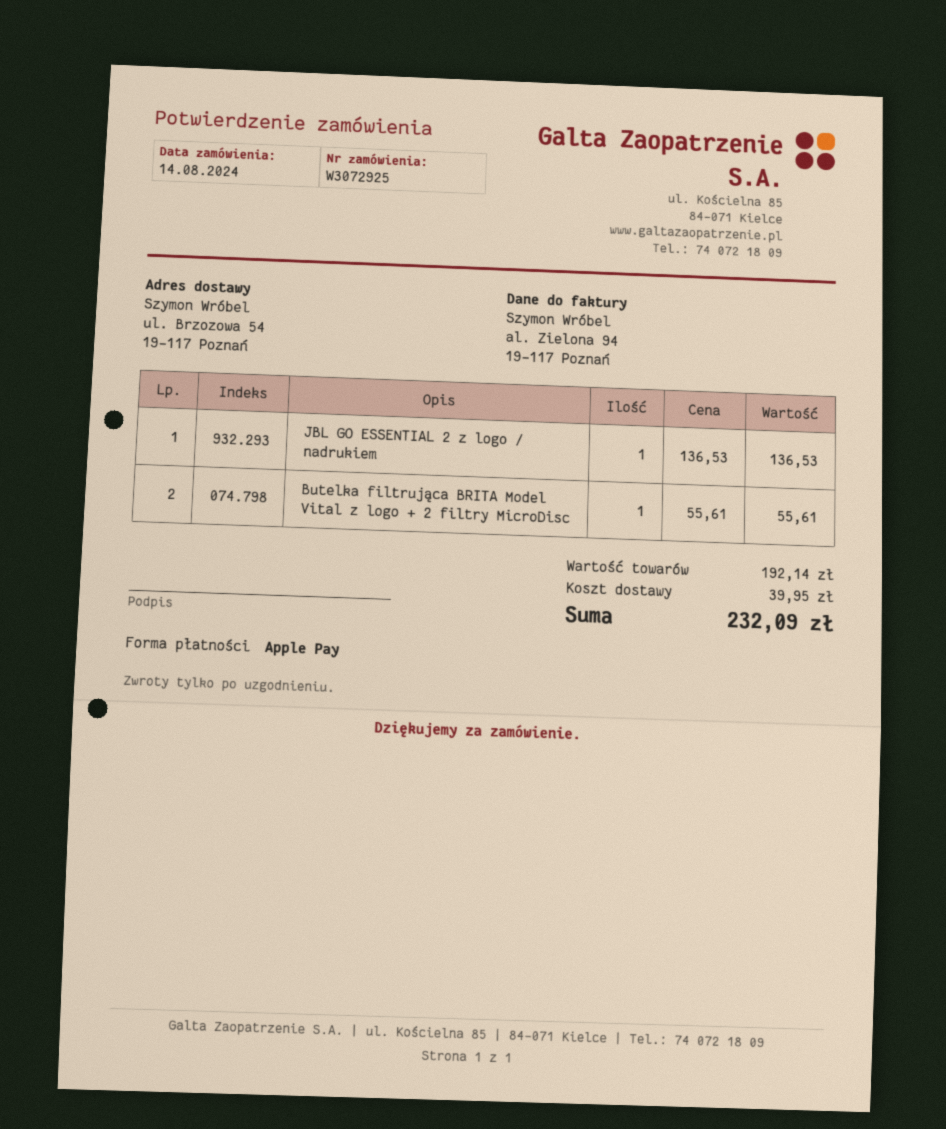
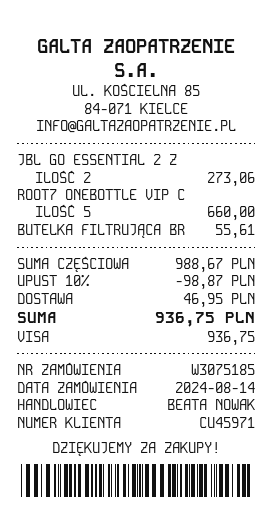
order number: W3072925 -> W3075185
payment method: Apple Pay -> Visa
JBL GO ESSENTIAL 2 z logo / nadrukiem: 1 for 136.53 -> 2 for 273.06
ROOT7 ONEBOTTLE VIP C: none -> 5 for 660.00
subtotal: 192.14 -> 988.67
discount: none -> 10% = 98.87
shipping: 39.95 -> 46.95
total: 232.09 -> 936.75

